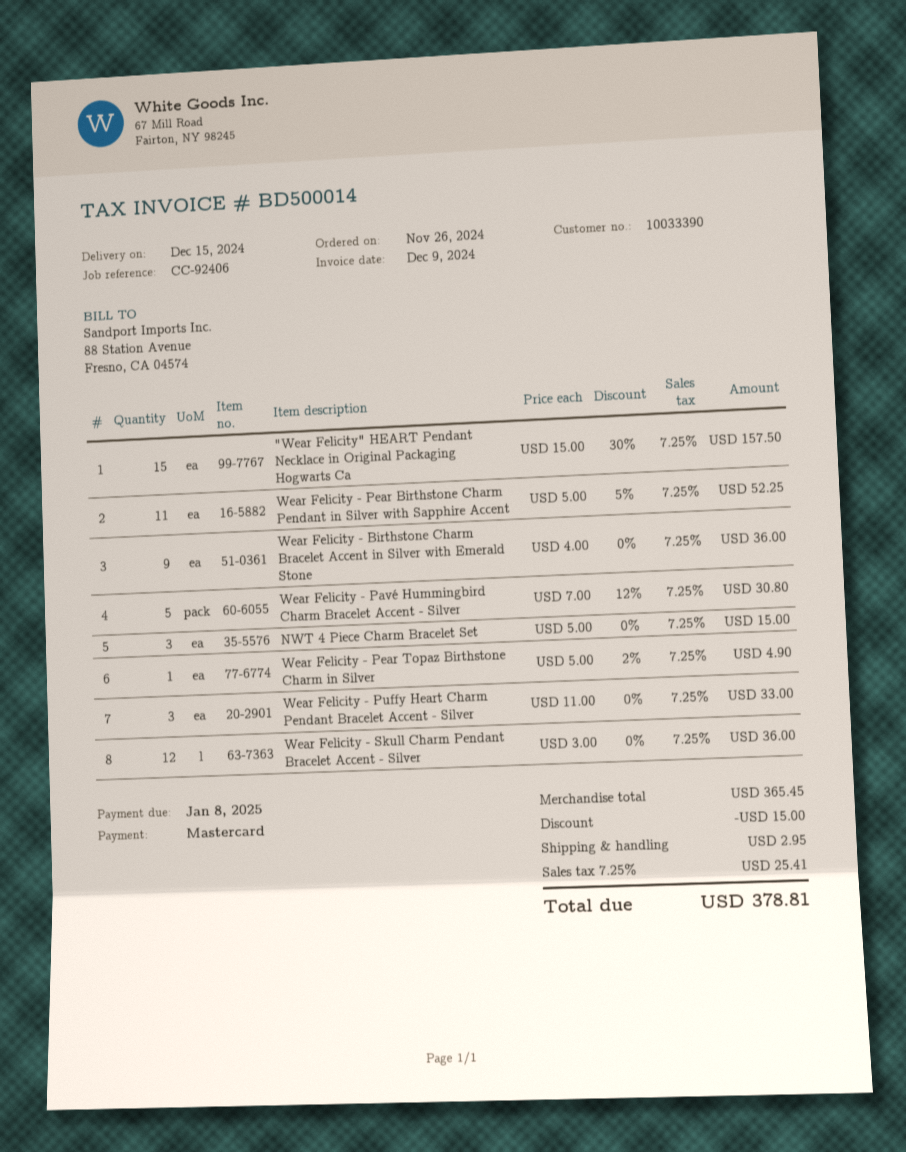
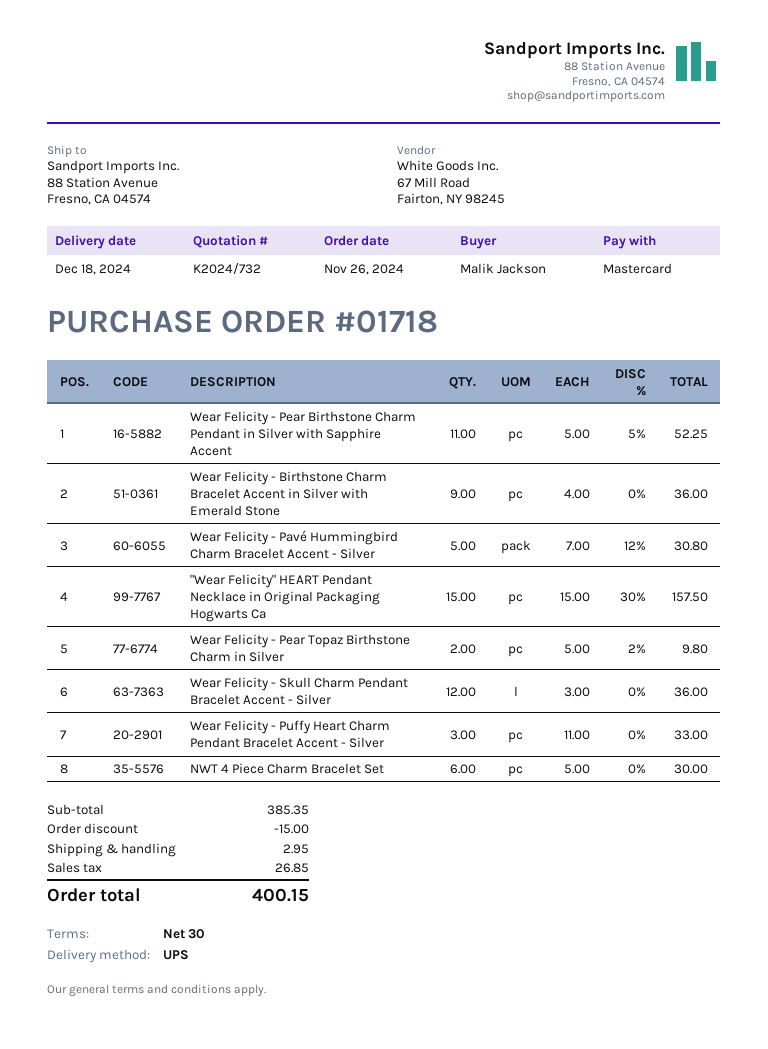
delivery date: 2024-12-15 -> 2024-12-18
NWT 4 Piece Charm Bracelet Set: 3 x 5.00 = 15.00 -> 6 x 5.00 = 30.00
Wear Felicity - Pear Topaz Birthstone Charm in Silver: 1 x 5.00 - 2% = 4.90 -> 2 x 5.00 - 2% = 9.80
subtotal: 365.45 -> 385.35
tax: 25.41 -> 26.85
total: 378.81 -> 400.15

